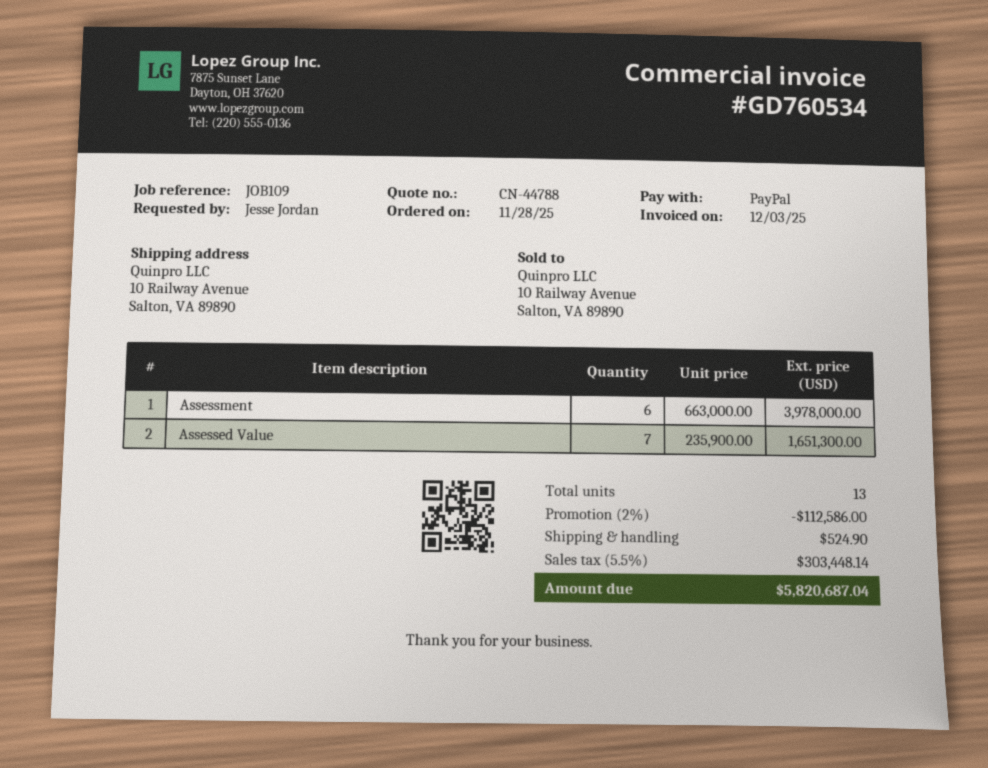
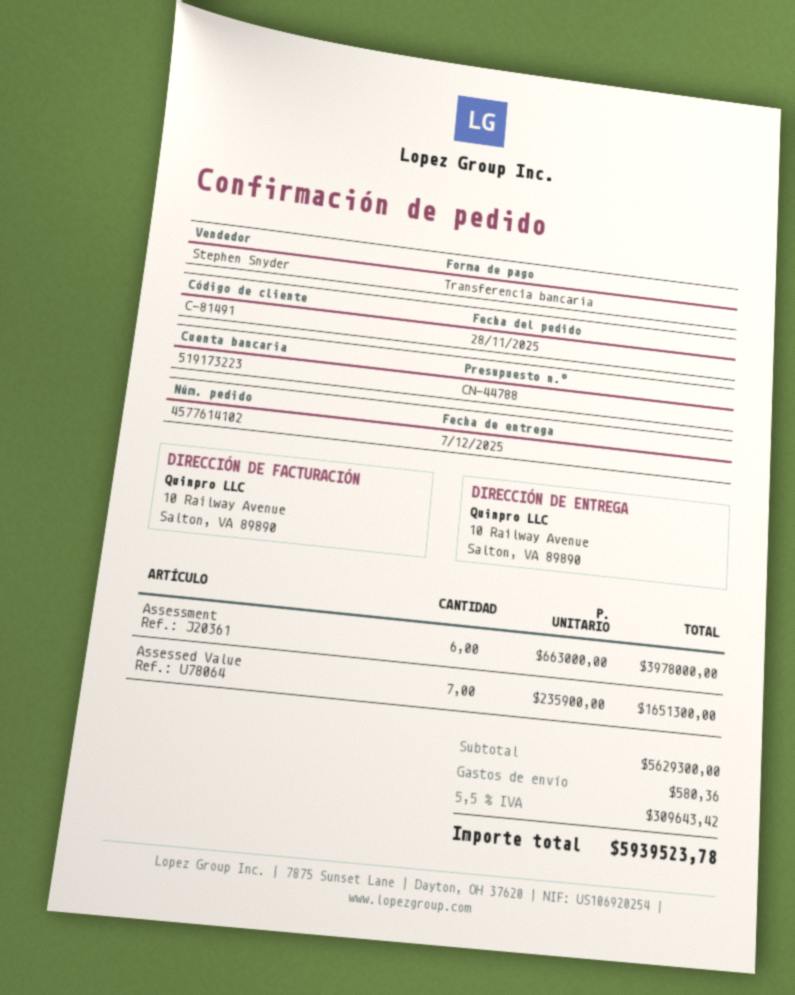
payment method: PayPal -> bank transfer
discount: 2% = 112586.00 -> none
shipping: 524.90 -> 580.36
tax: 5.5% = 303448.14 -> 5.5% = 309643.42
total: 5820687.04 -> 5939523.78

